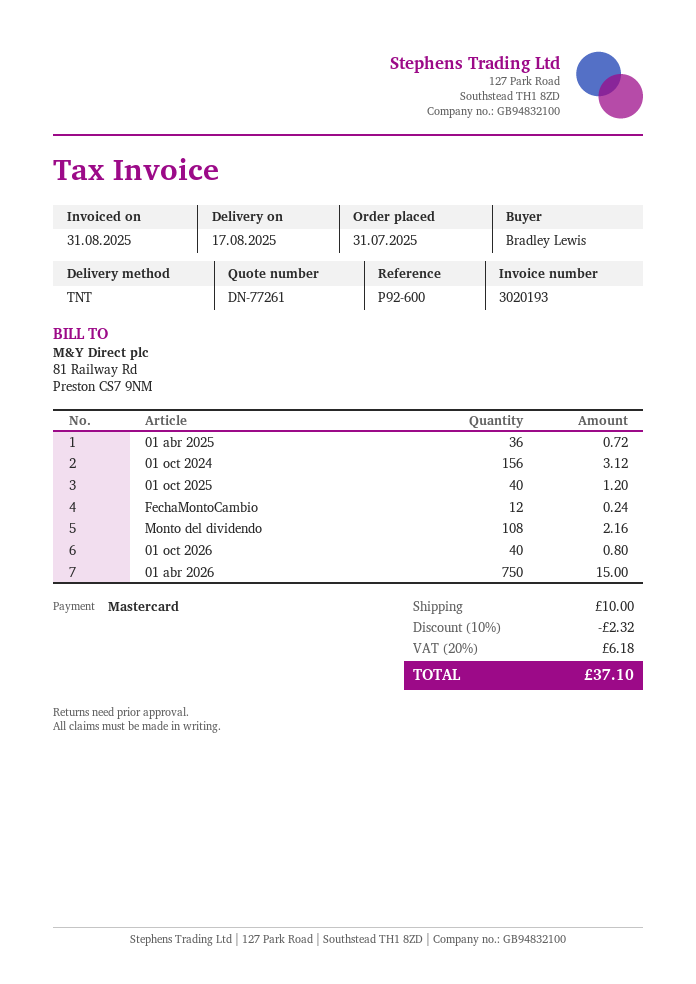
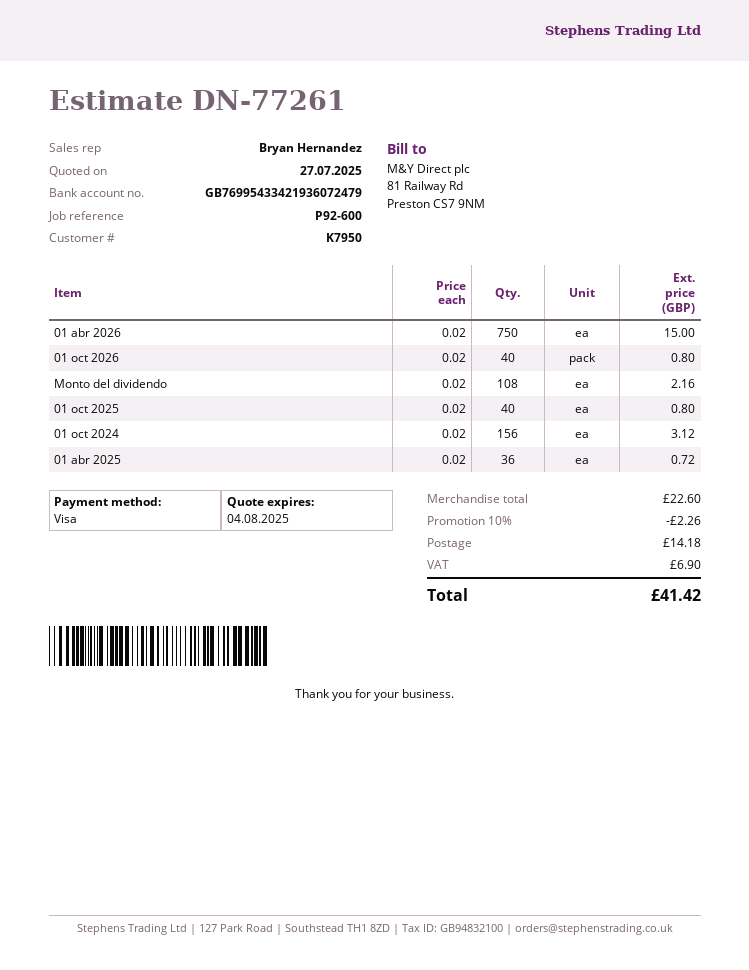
payment method: Mastercard -> Visa
01 oct 2025: 40 for 1.20 -> 40 for 0.80
FechaMontoCambio: 12 for 0.24 -> none
discount: 10% = 2.32 -> 10% = 2.26
shipping: 10.00 -> 14.18
tax: 6.18 -> 6.90
total: 37.10 -> 41.42

